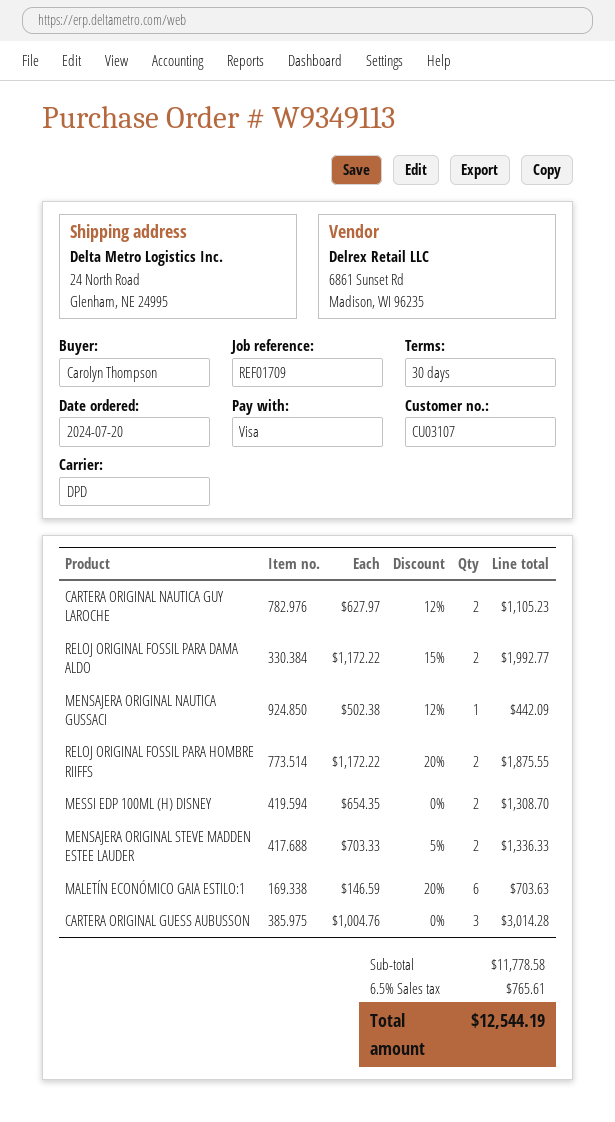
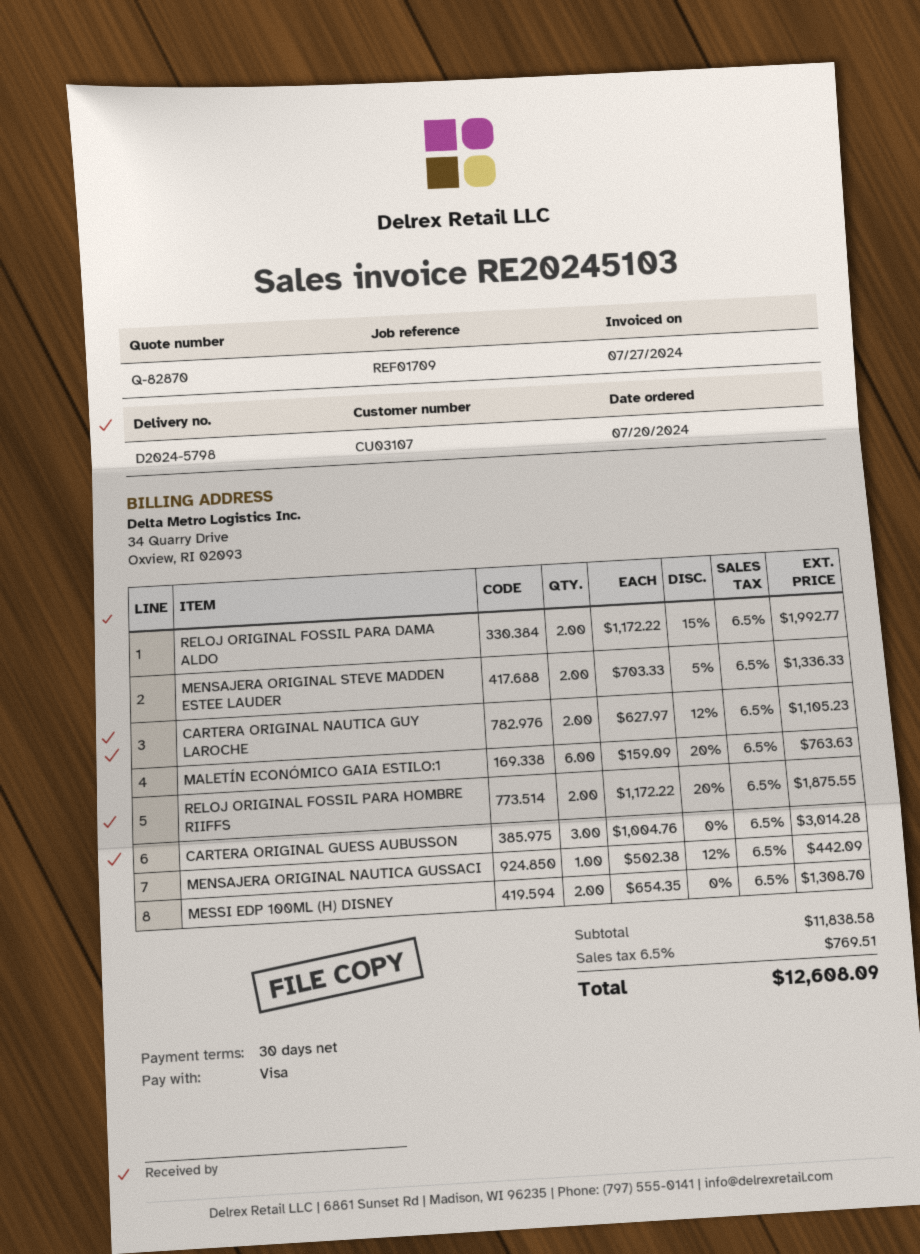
MALETÍN ECONÓMICO GAIA ESTILO:1: 6 x 146.59 - 20% = 703.63 -> 6 x 159.09 - 20% = 763.63
subtotal: 11778.58 -> 11838.58
tax: 6.5% = 765.61 -> 6.5% = 769.51
total: 12544.19 -> 12608.09

